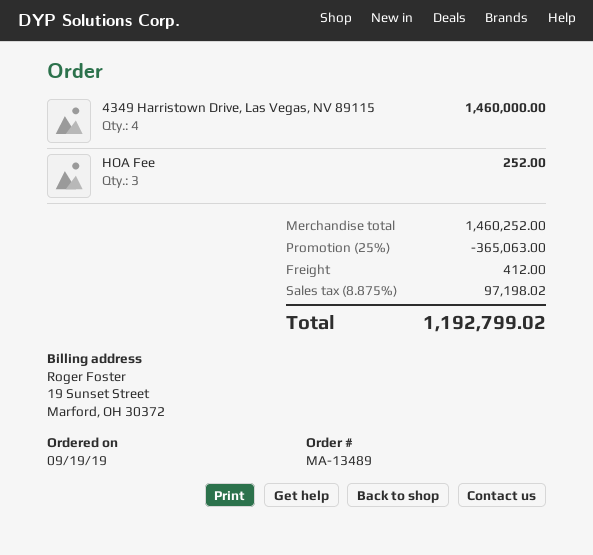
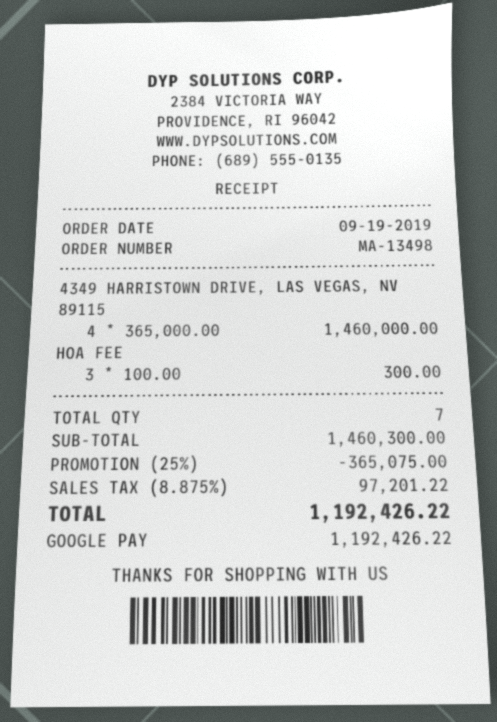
order number: MA-13489 -> MA-13498
HOA Fee: 3 for 252.00 -> 3 for 300.00
subtotal: 1460252.00 -> 1460300.00
discount: 25% = 365063.00 -> 25% = 365075.00
shipping: 412.00 -> none
tax: 8.875% = 97198.02 -> 8.875% = 97201.22
total: 1192799.02 -> 1192426.22

